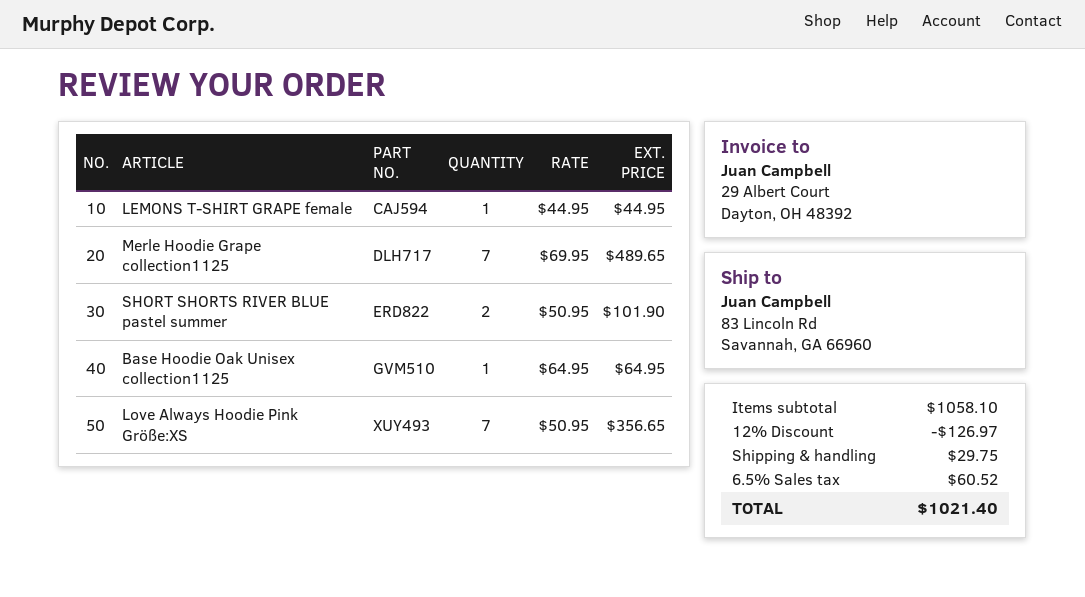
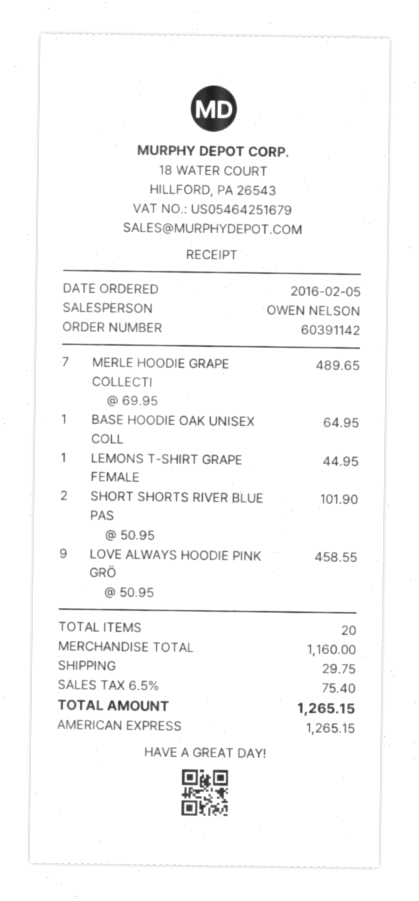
Love Always Hoodie Pink Größe:XS: 7 x 50.95 = 356.65 -> 9 x 50.95 = 458.55
subtotal: 1058.10 -> 1160.00
discount: 12% = 126.97 -> none
tax: 6.5% = 60.52 -> 6.5% = 75.40
total: 1021.40 -> 1265.15

